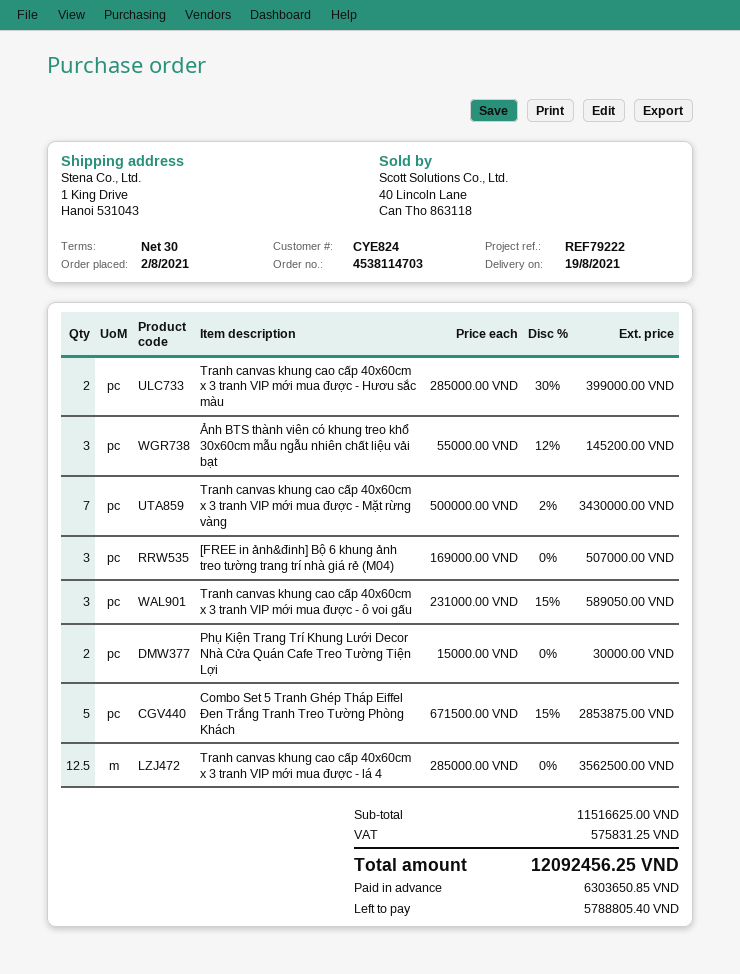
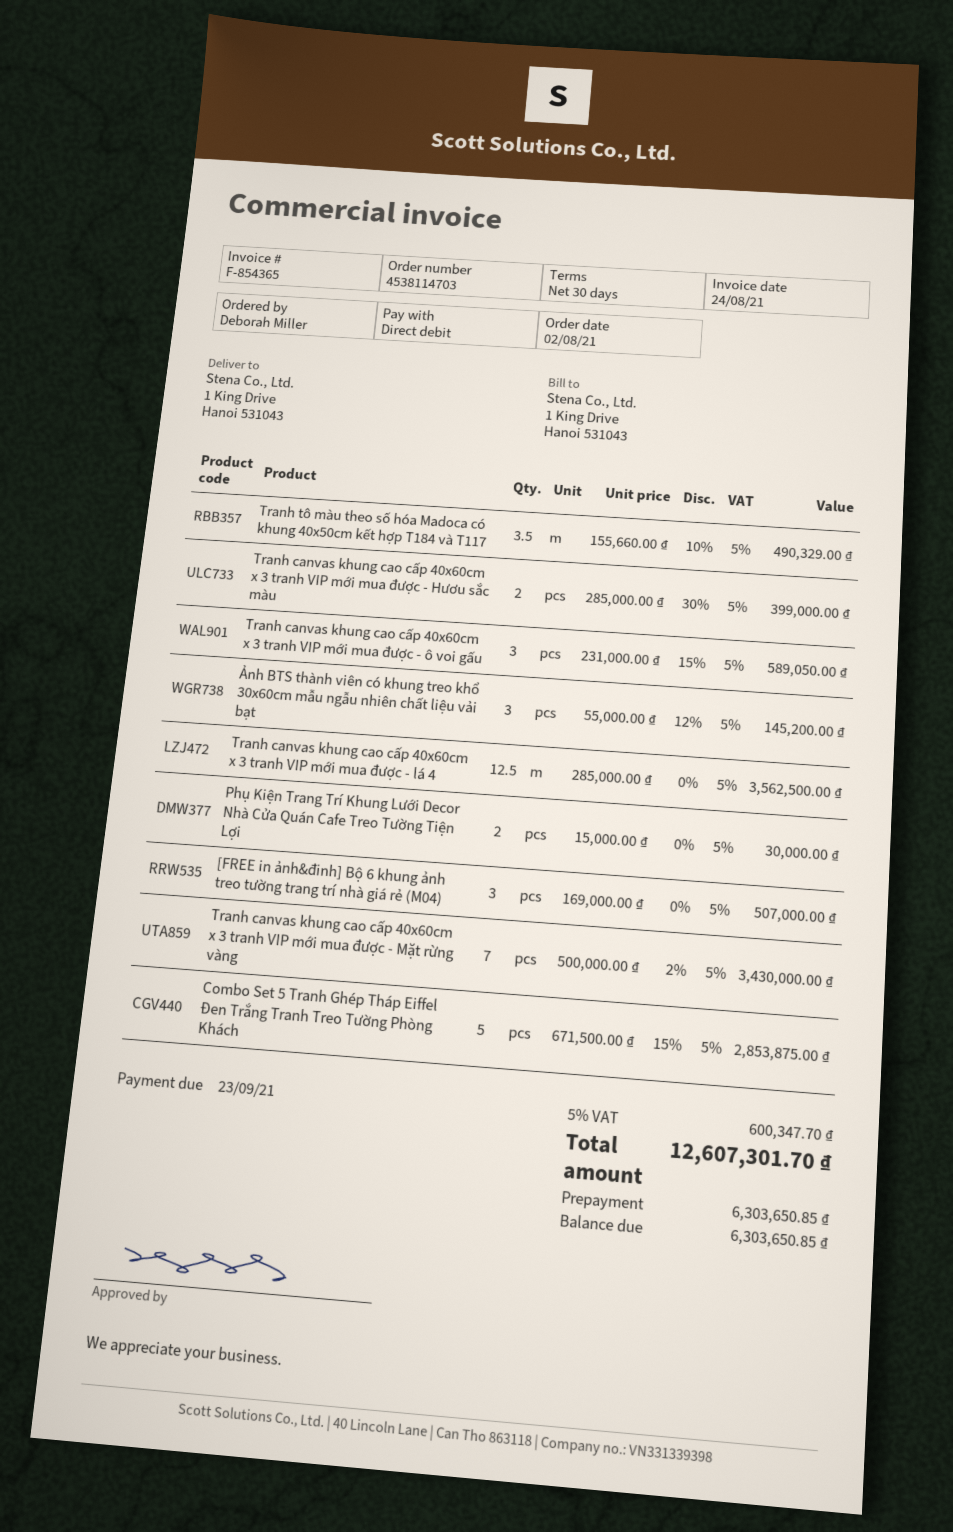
Tranh tô màu theo số hóa Madoca có khung 40x50cm kết hợp T184 và T117: none -> 3.5 x 155660.00 - 10% = 490329.00
tax: 575831.25 -> 600347.70
total: 12092456.25 -> 12607301.70
balance: 5788805.40 -> 6303650.85

